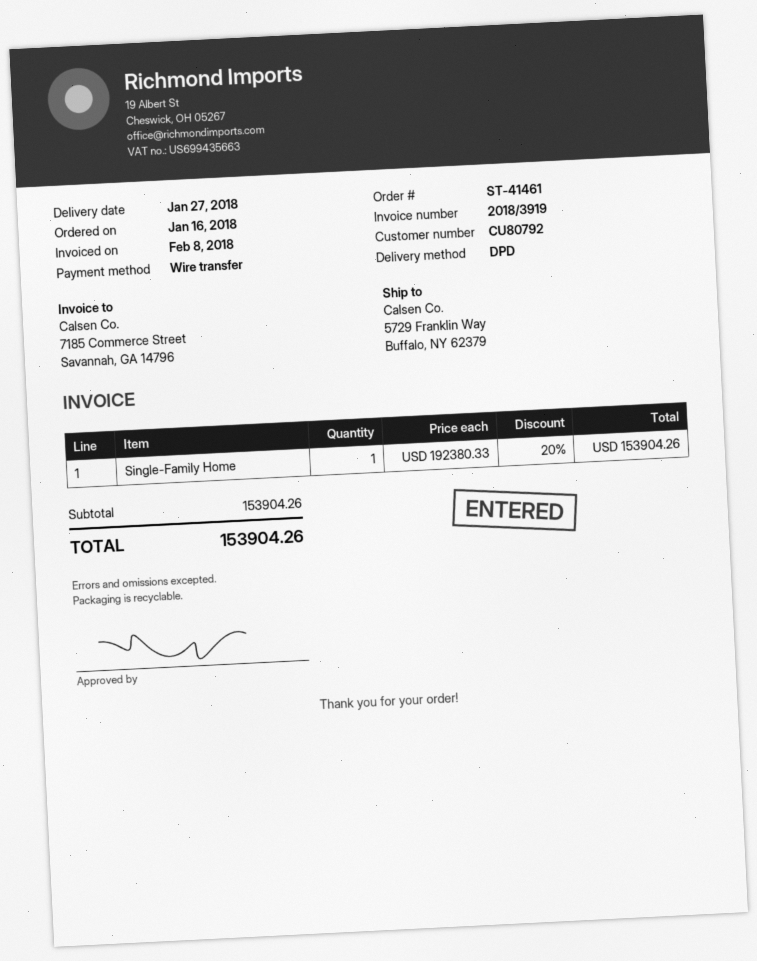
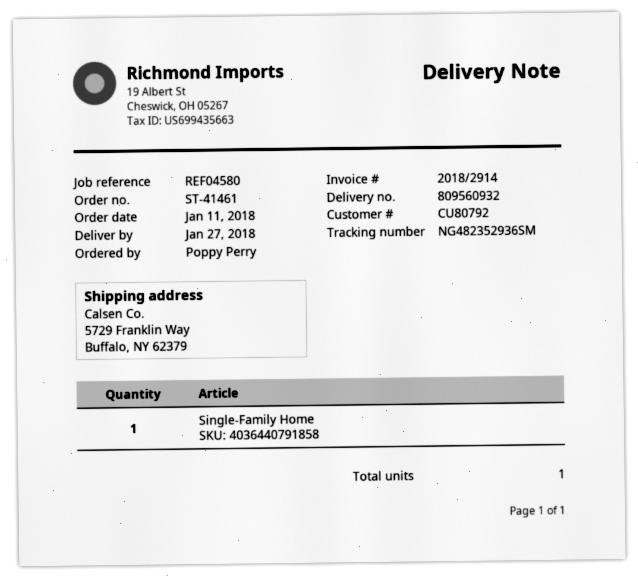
order date: 2018-01-16 -> 2018-01-11
invoice number: 2018/3919 -> 2018/2914

